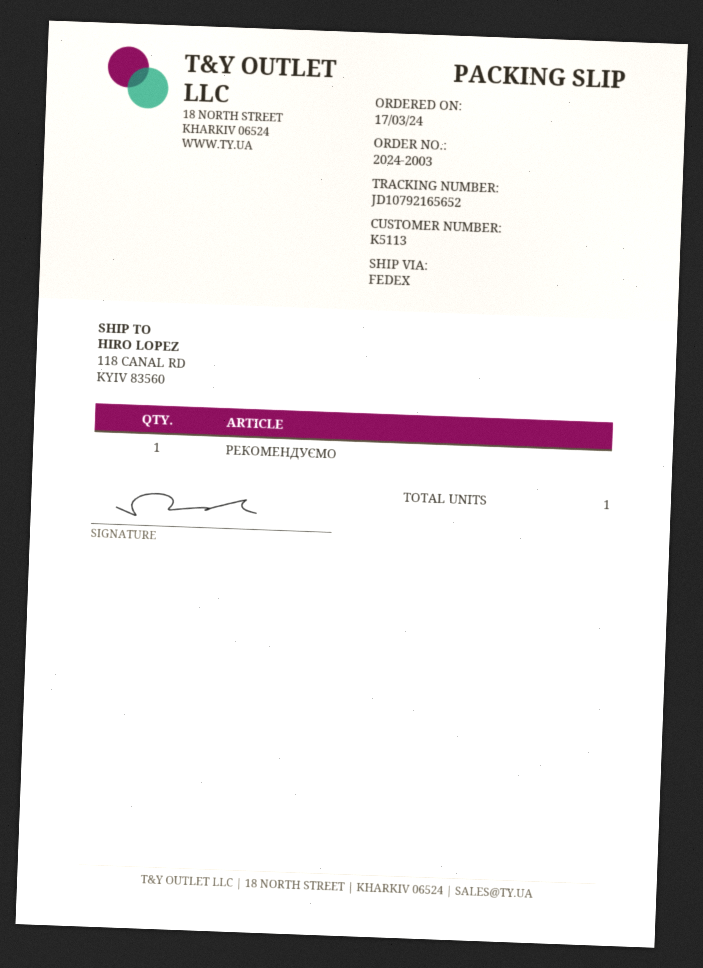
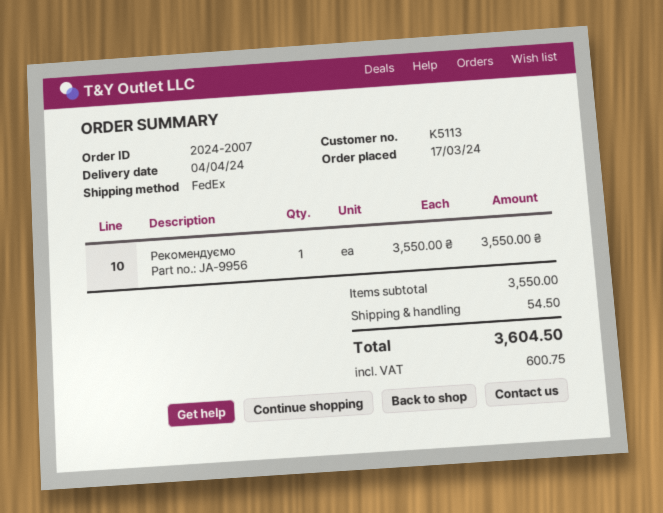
order number: 2024-2003 -> 2024-2007

